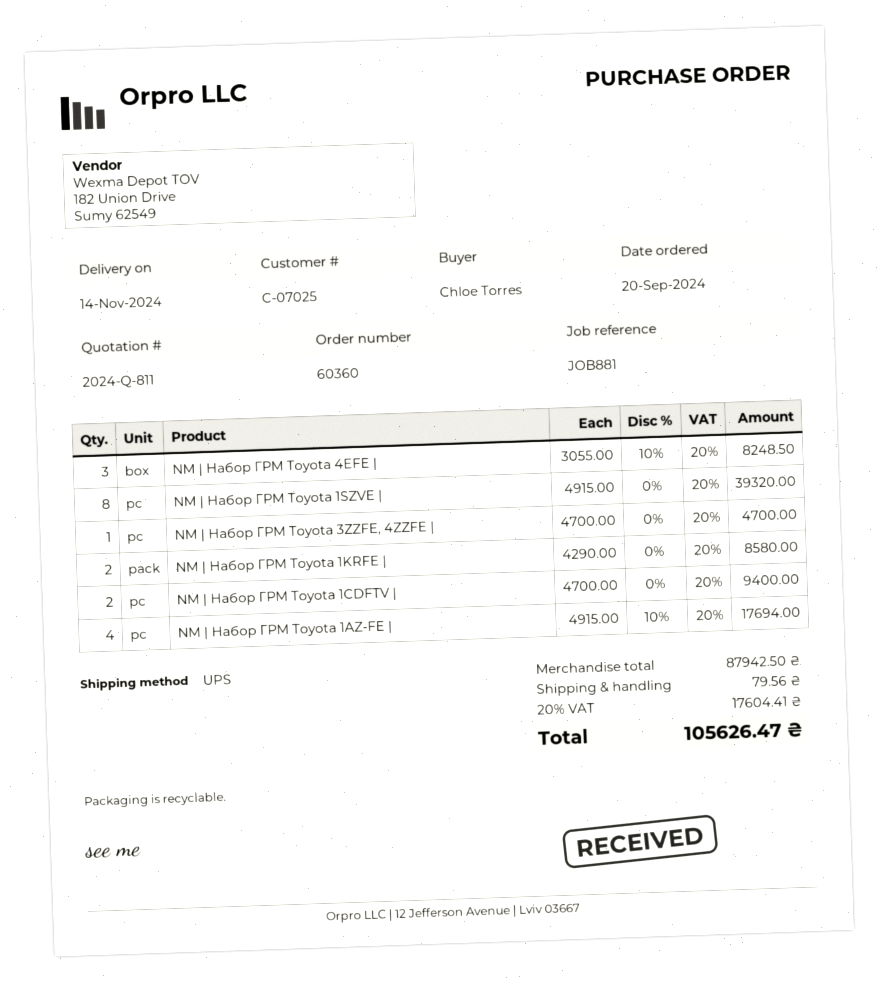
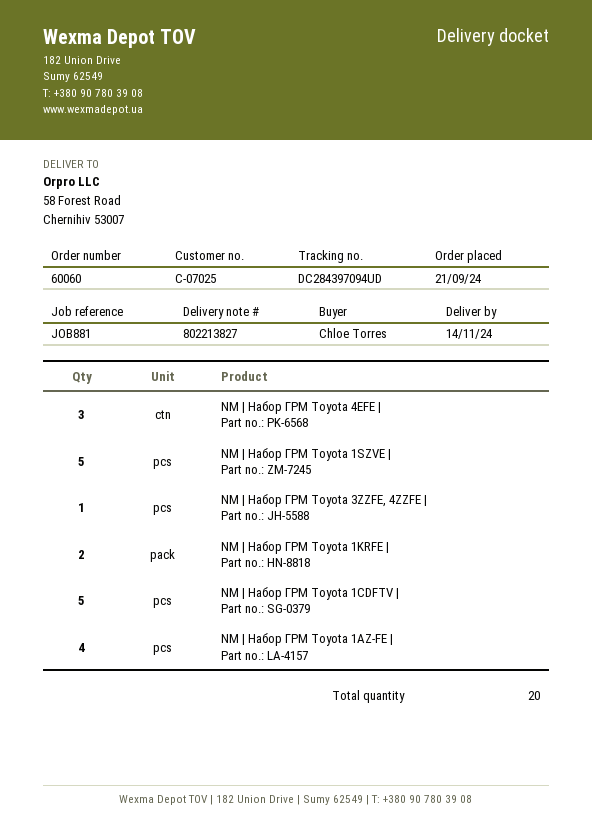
order number: 60360 -> 60060
order date: 2024-09-20 -> 2024-09-21
NM | Набор ГРМ Toyota 1SZVE |: 8 -> 5
NM | Набор ГРМ Toyota 1CDFTV |: 2 -> 5

